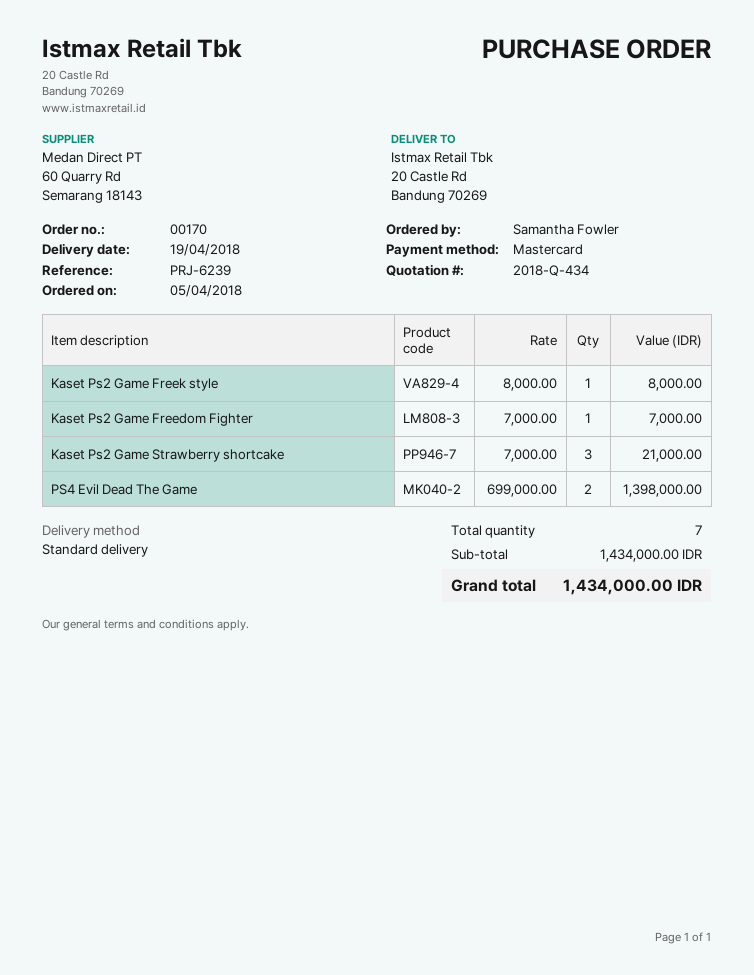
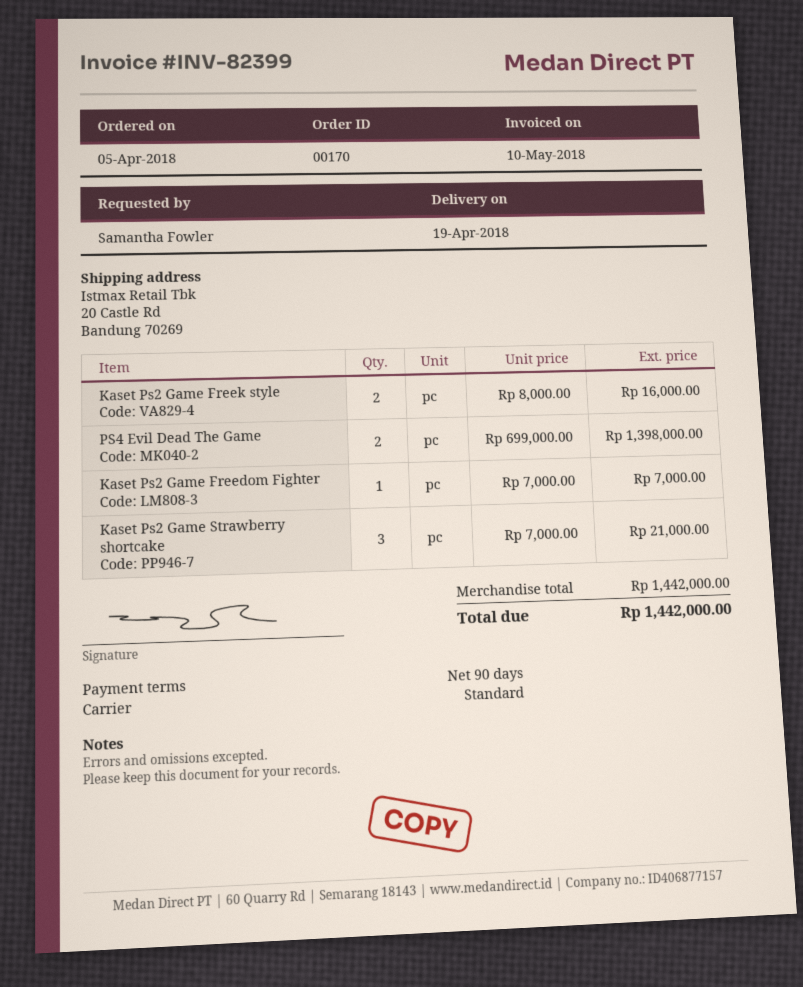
Kaset Ps2 Game Freek style: 1 x 8000.00 = 8000.00 -> 2 x 8000.00 = 16000.00
subtotal: 1434000.00 -> 1442000.00
total: 1434000.00 -> 1442000.00

